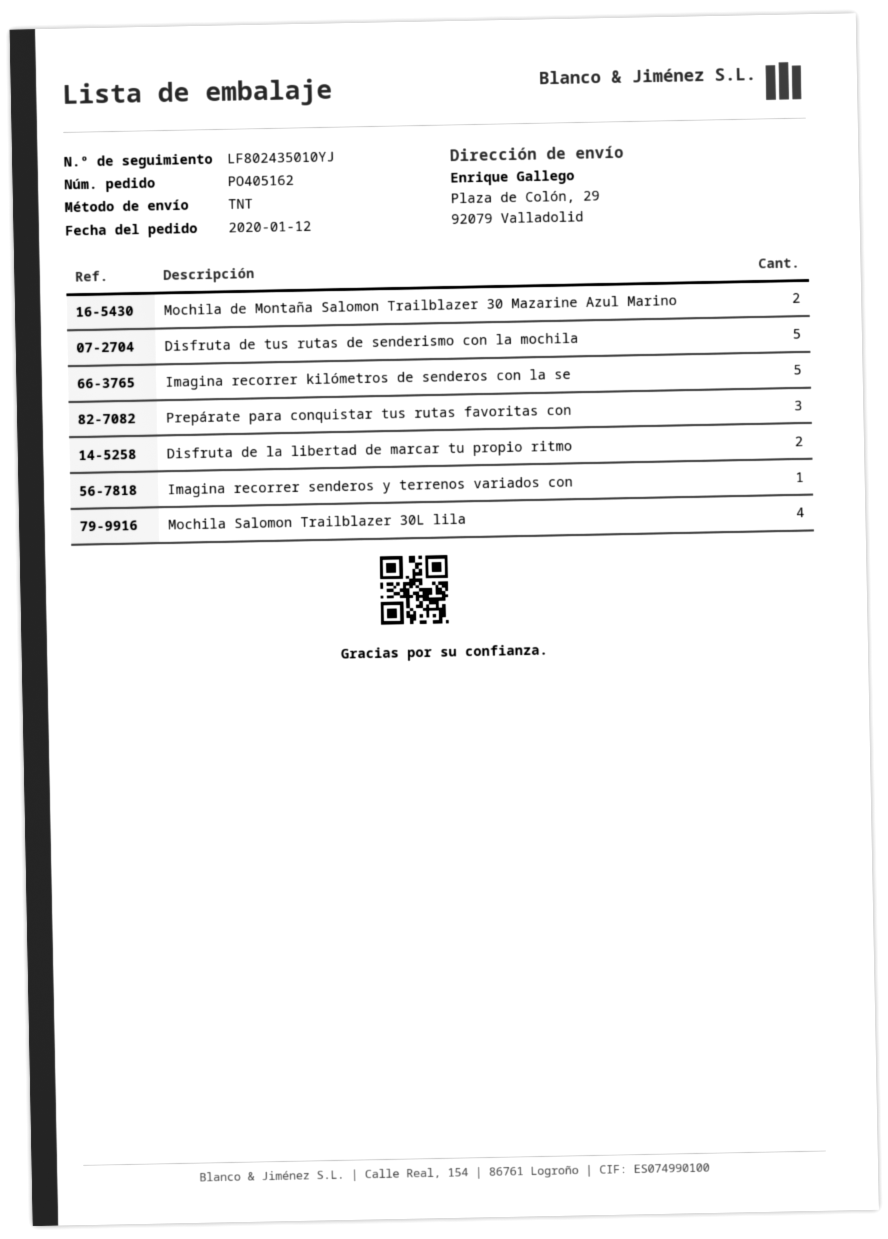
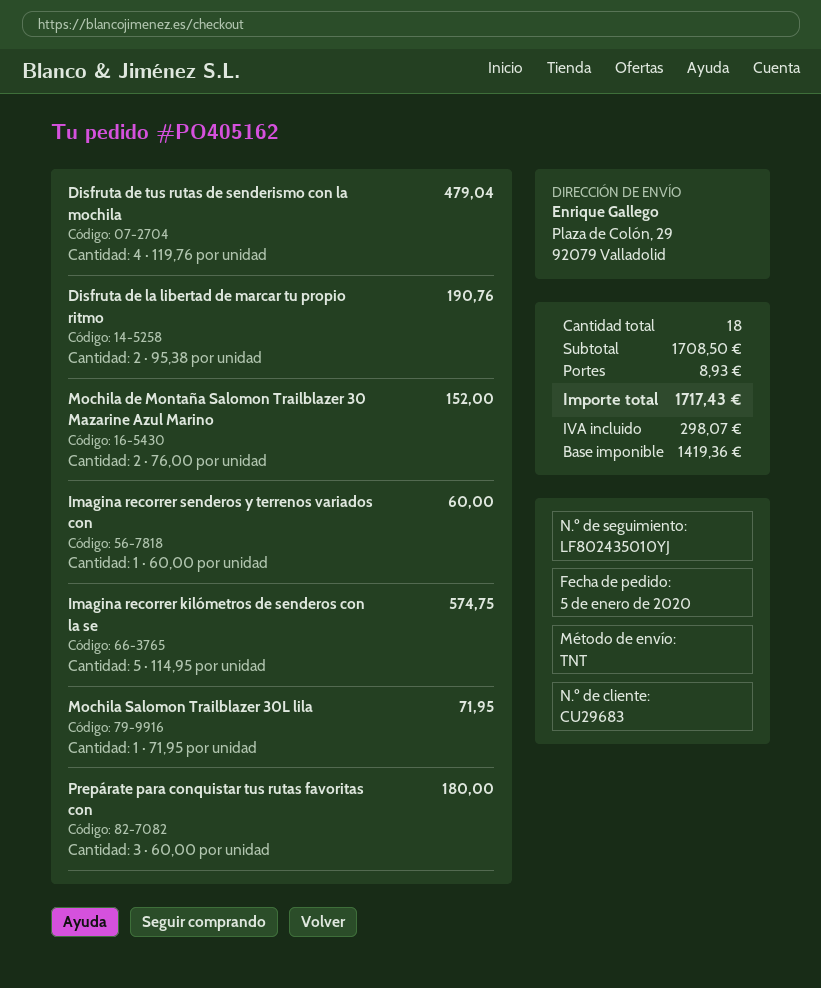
order date: 2020-01-12 -> 2020-01-05
Disfruta de tus rutas de senderismo con la mochila: 5 -> 4
Mochila Salomon Trailblazer 30L lila: 4 -> 1

